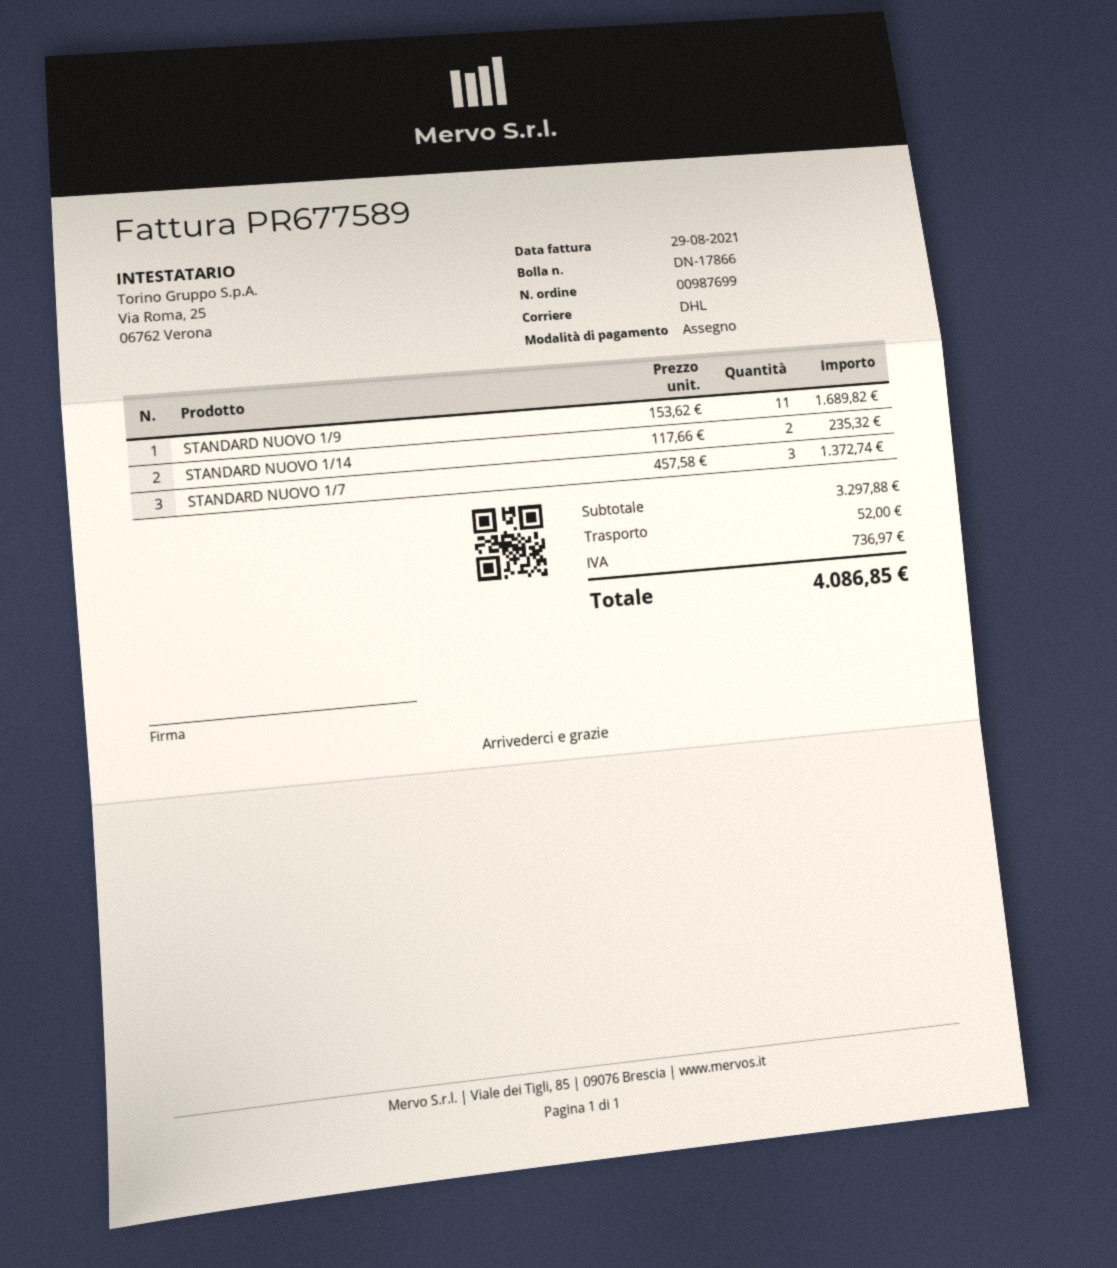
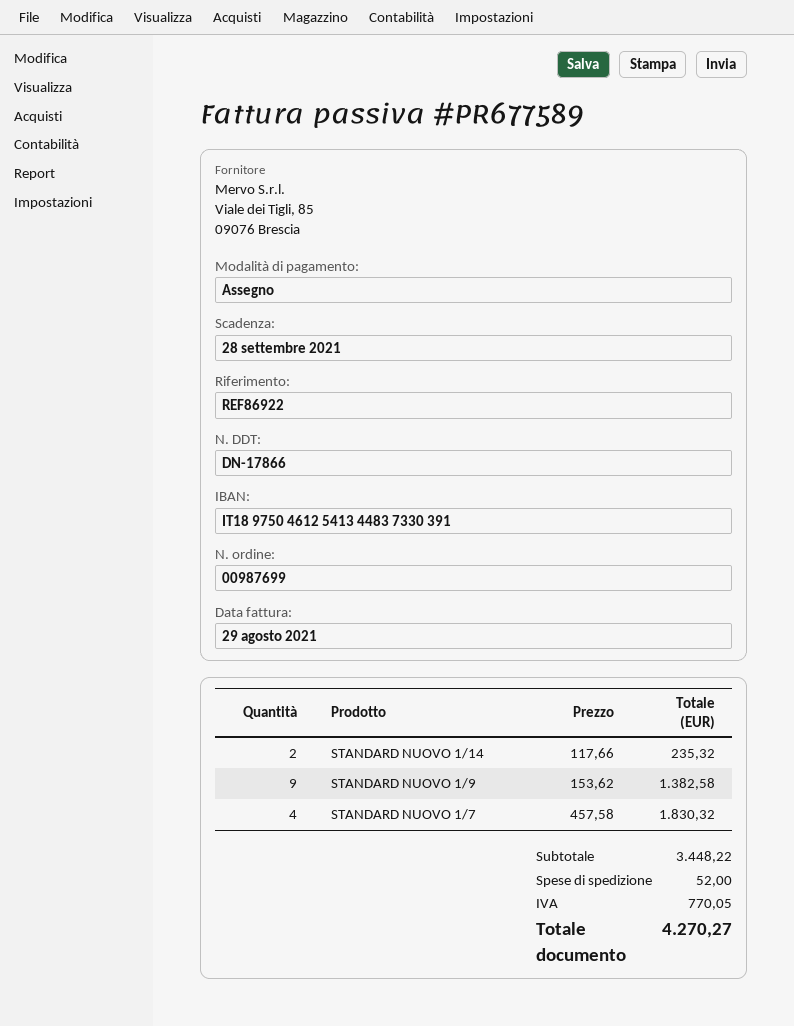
STANDARD NUOVO 1/9: 11 x 153.62 = 1689.82 -> 9 x 153.62 = 1382.58
STANDARD NUOVO 1/7: 3 x 457.58 = 1372.74 -> 4 x 457.58 = 1830.32
subtotal: 3297.88 -> 3448.22
tax: 736.97 -> 770.05
total: 4086.85 -> 4270.27

